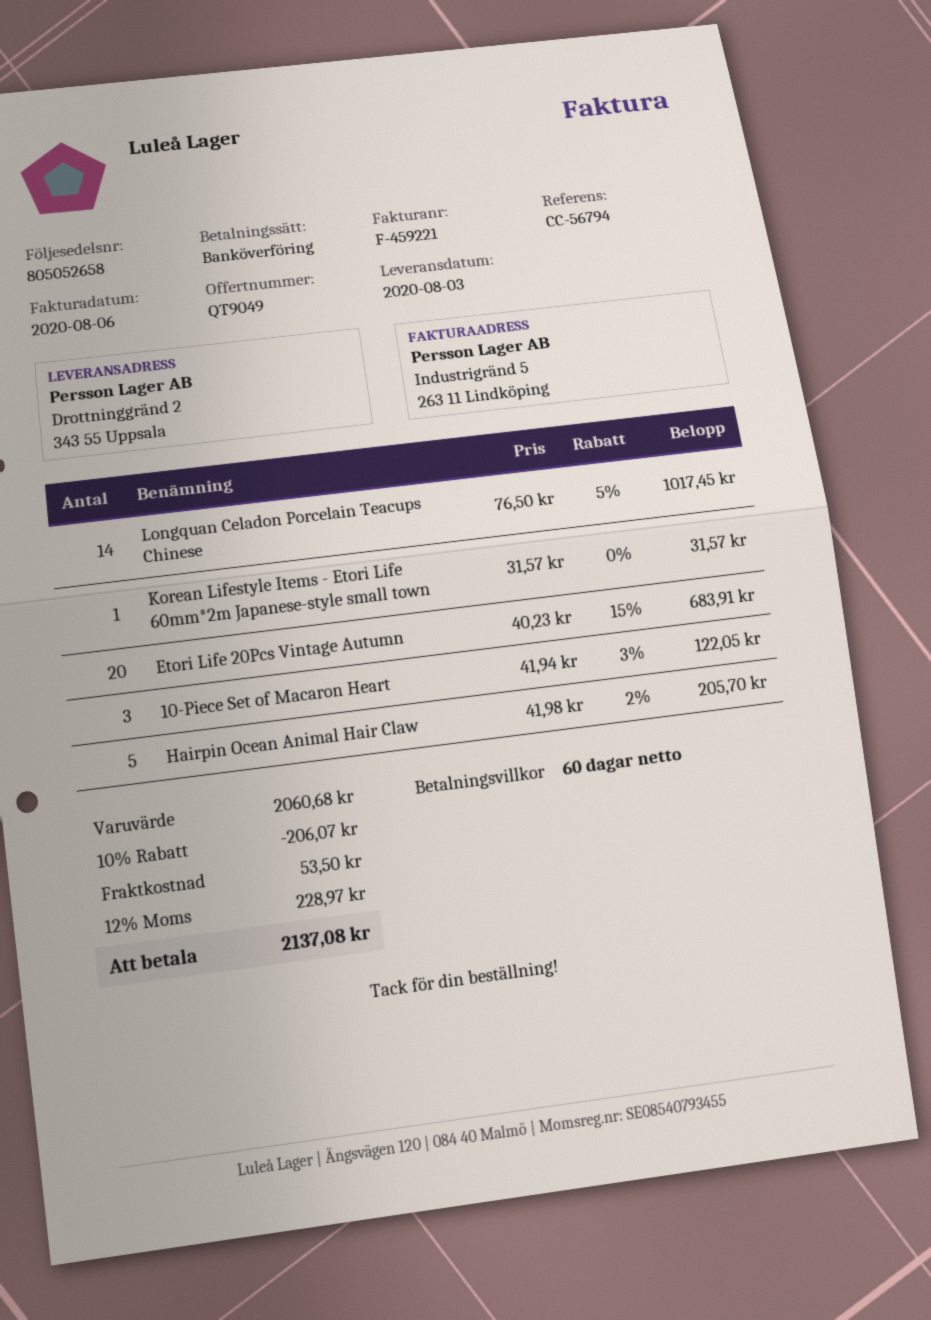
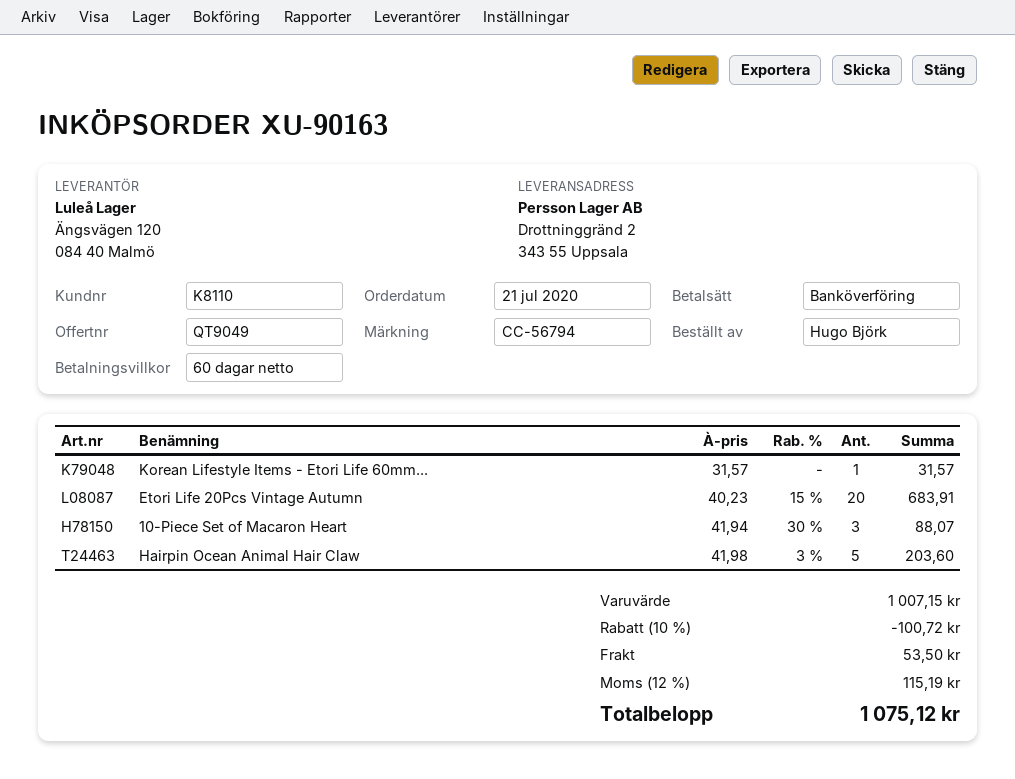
Longquan Celadon Porcelain Teacups Chinese: 14 x 76.50 - 5% = 1017.45 -> none
10-Piece Set of Macaron Heart: 3 x 41.94 - 3% = 122.05 -> 3 x 41.94 - 30% = 88.07
Hairpin Ocean Animal Hair Claw: 5 x 41.98 - 2% = 205.70 -> 5 x 41.98 - 3% = 203.60
subtotal: 2060.68 -> 1007.15
discount: 10% = 206.07 -> 10% = 100.72
tax: 12% = 228.97 -> 12% = 115.19
total: 2137.08 -> 1075.12

